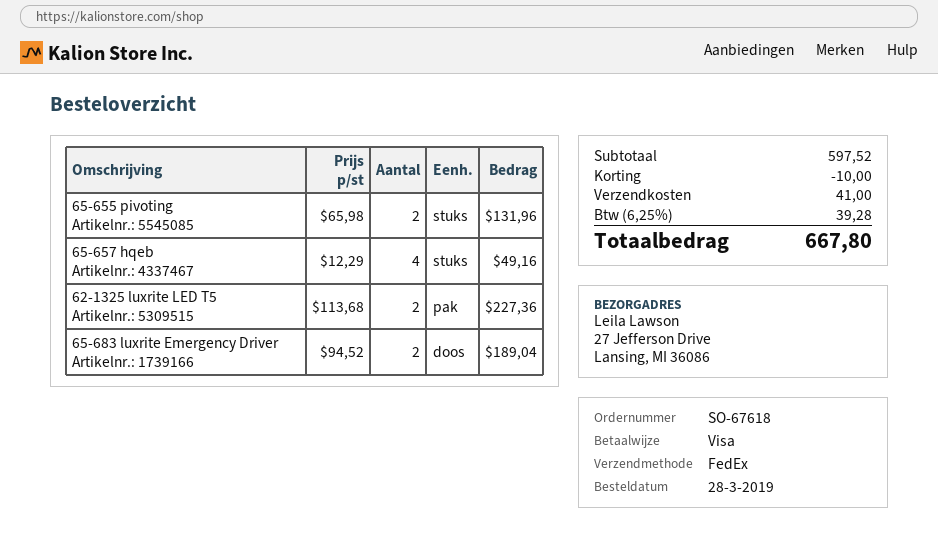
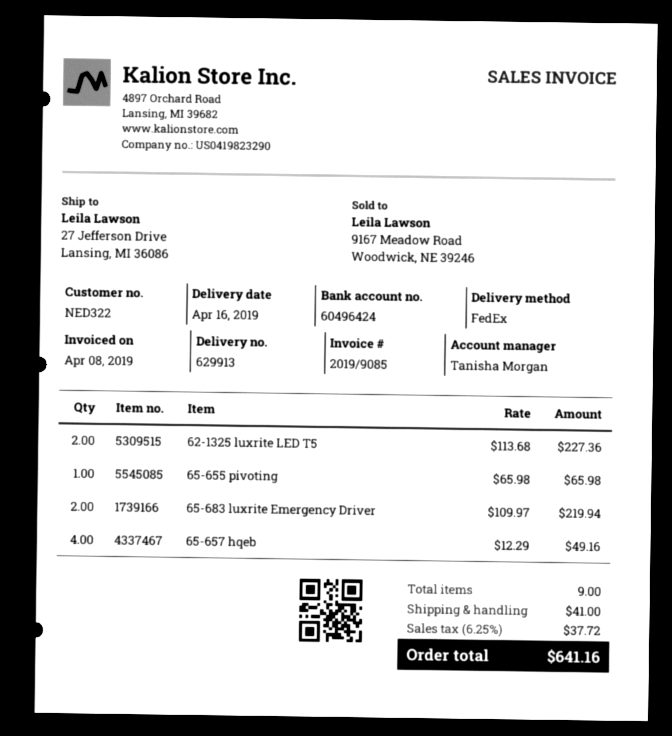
65-655 pivoting: 2 x 65.98 = 131.96 -> 1 x 65.98 = 65.98
65-683 luxrite Emergency Driver: 2 x 94.52 = 189.04 -> 2 x 109.97 = 219.94
discount: 10.00 -> none
tax: 6.25% = 39.28 -> 6.25% = 37.72
total: 667.80 -> 641.16

